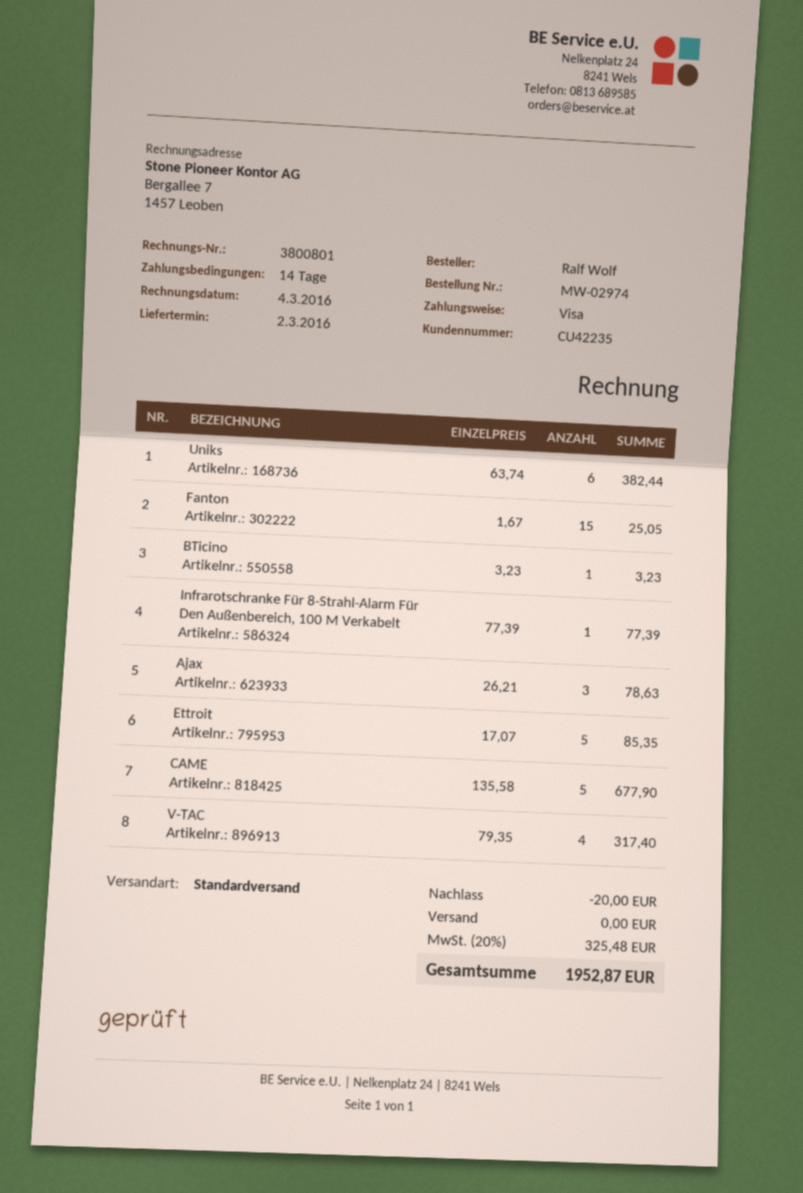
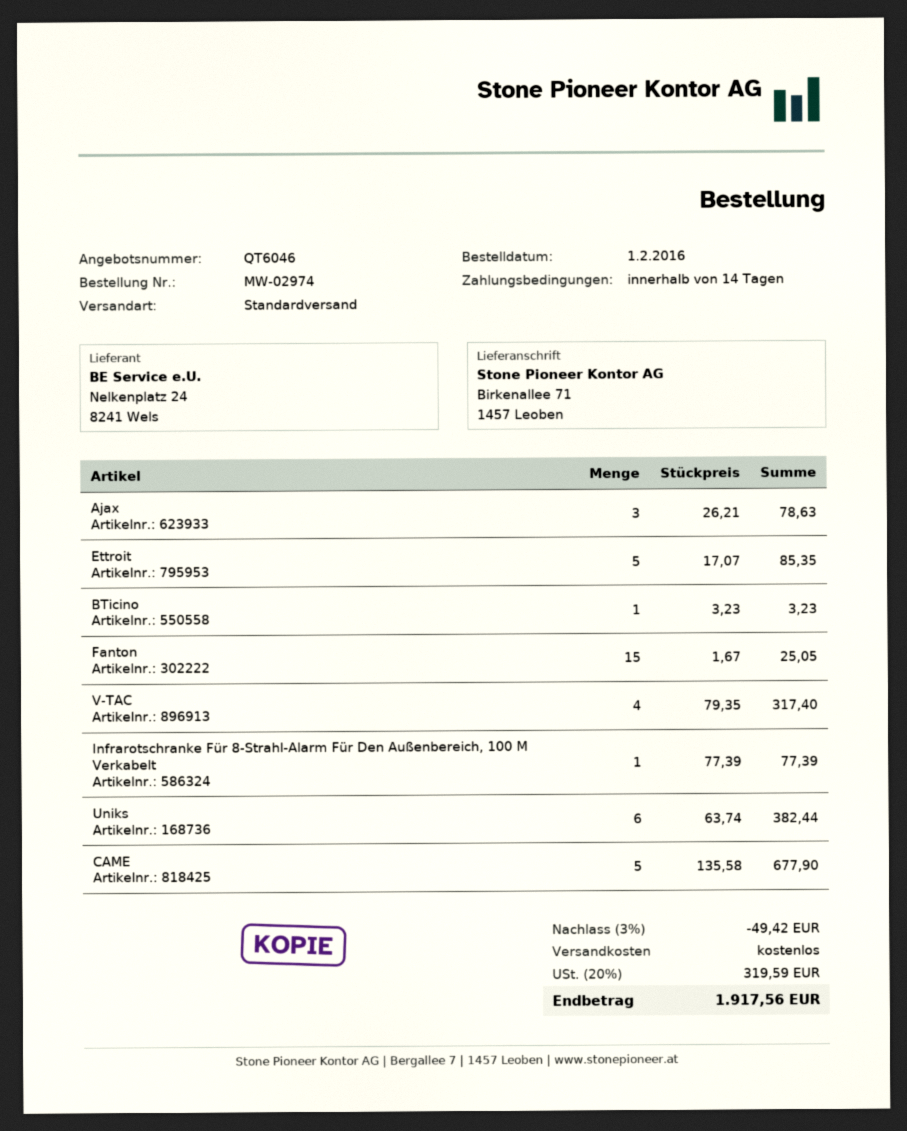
discount: 20.00 -> 49.42
tax: 20% = 325.48 -> 20% = 319.59
total: 1952.87 -> 1917.56

